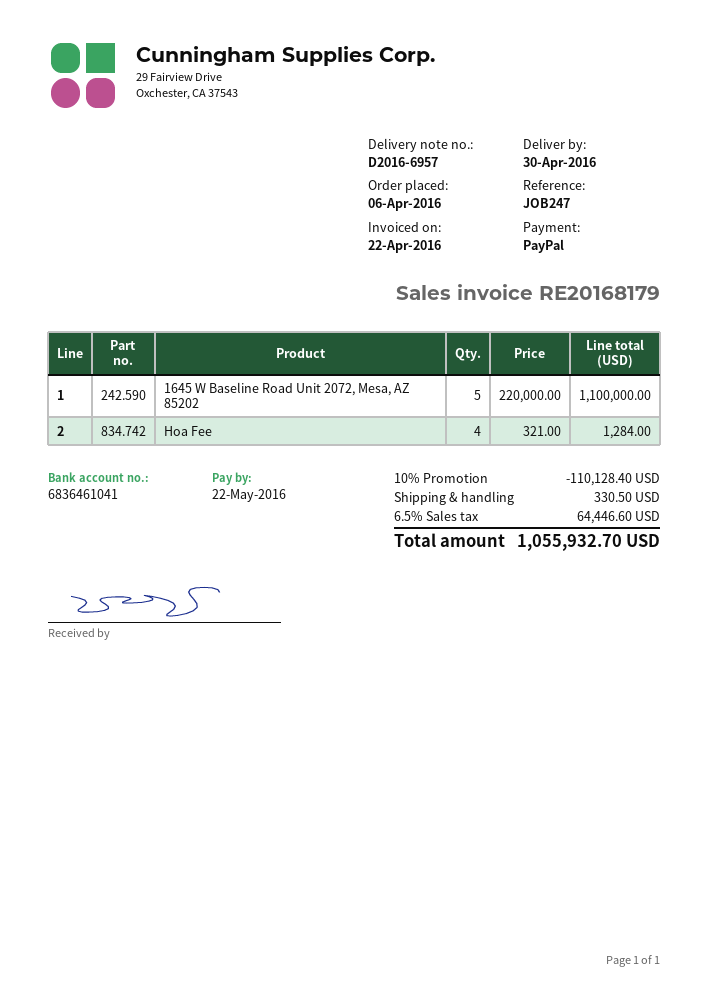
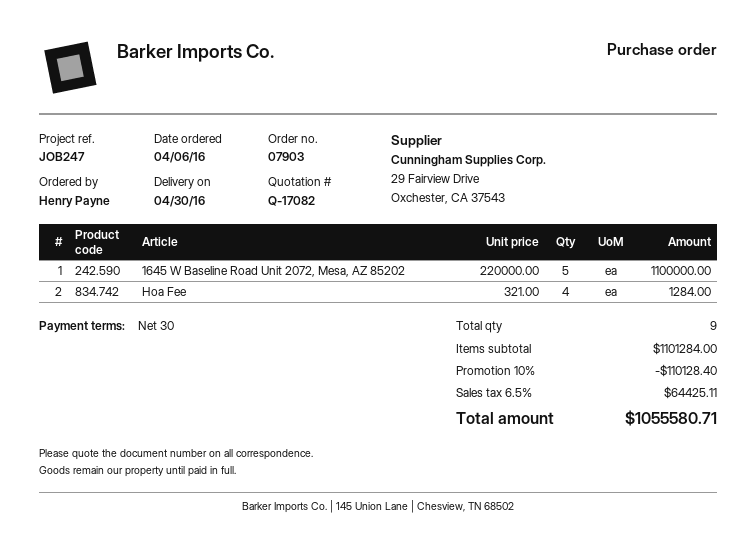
shipping: 330.50 -> none
tax: 6.5% = 64446.60 -> 6.5% = 64425.11
total: 1055932.70 -> 1055580.71

